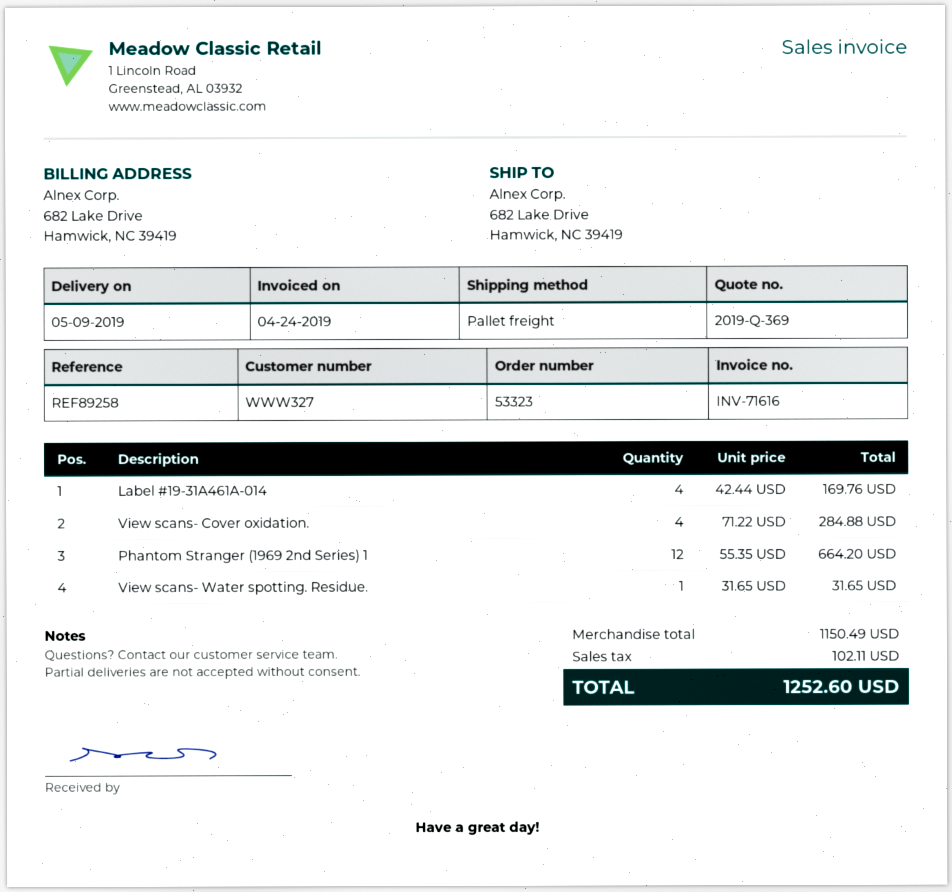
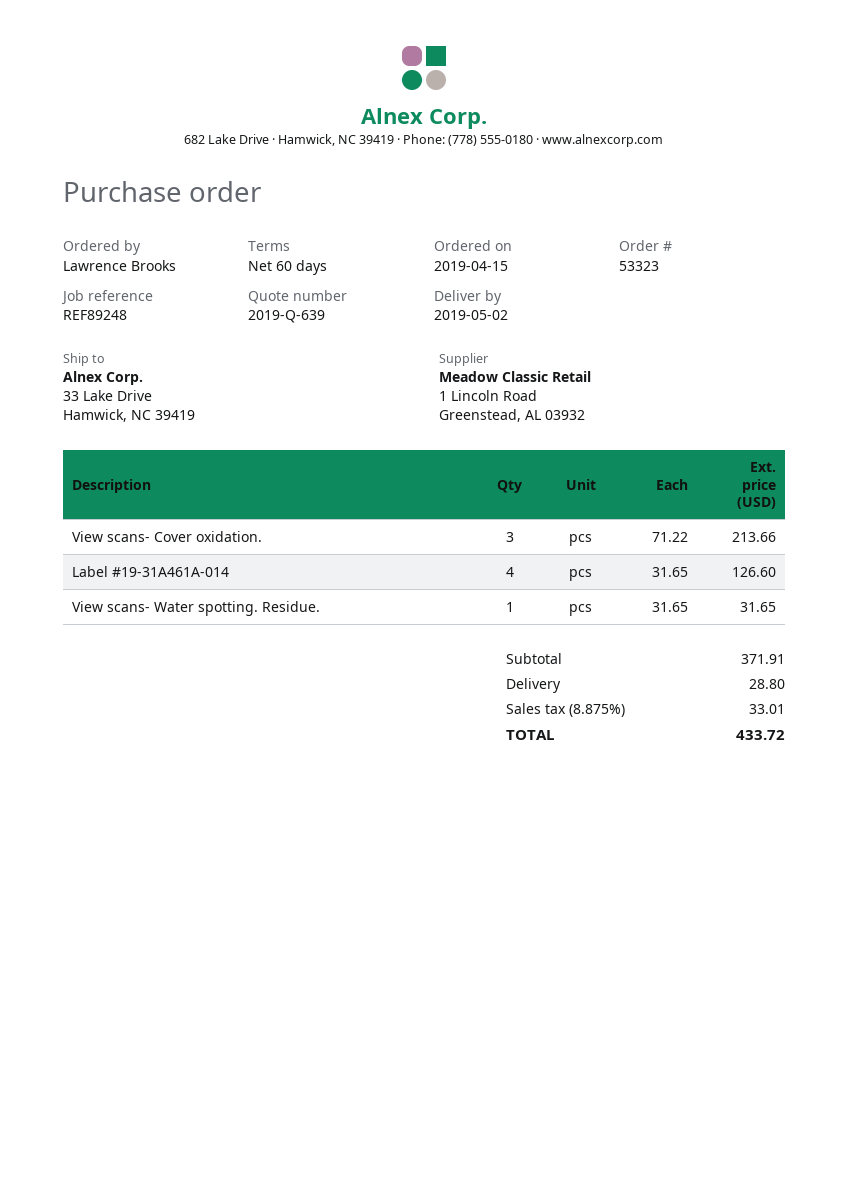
quote number: 2019-Q-369 -> 2019-Q-639
delivery date: 2019-05-09 -> 2019-05-02
reference: REF89258 -> REF89248
ship to: 682 Lake Drive, Hamwick, NC 39419 -> 33 Lake Drive, Hamwick, NC 39419
Label #19-31A461A-014: 4 x 42.44 = 169.76 -> 4 x 31.65 = 126.60
View scans- Cover oxidation.: 4 x 71.22 = 284.88 -> 3 x 71.22 = 213.66
Phantom Stranger (1969 2nd Series) 1: 12 x 55.35 = 664.20 -> none
subtotal: 1150.49 -> 371.91
shipping: none -> 28.80
tax: 102.11 -> 33.01
total: 1252.60 -> 433.72

